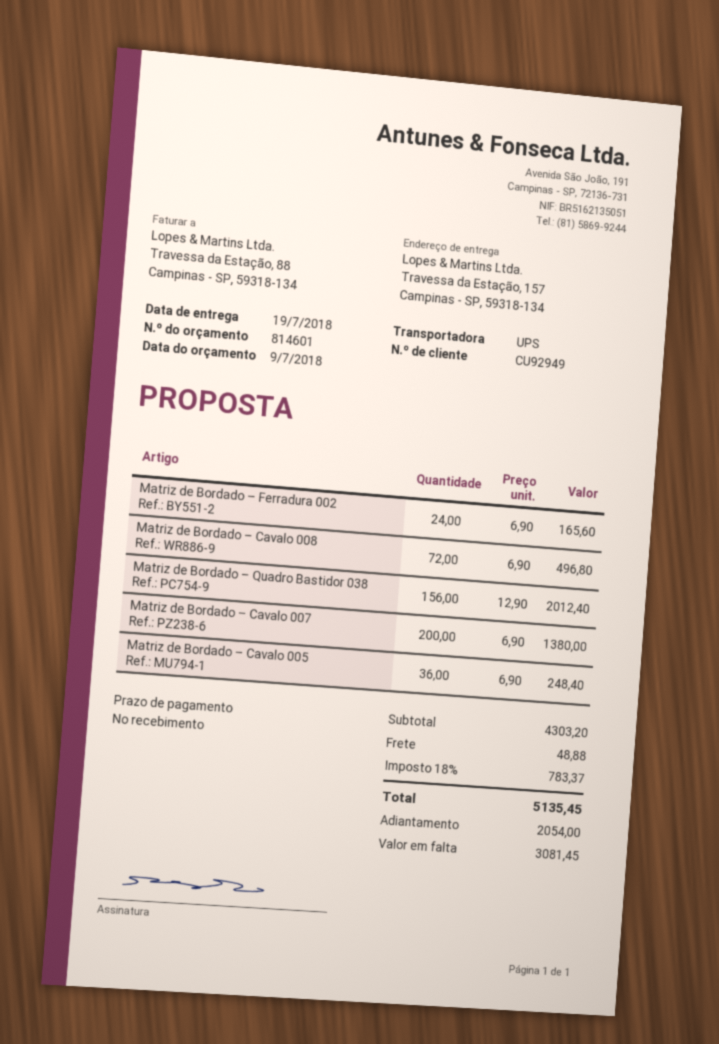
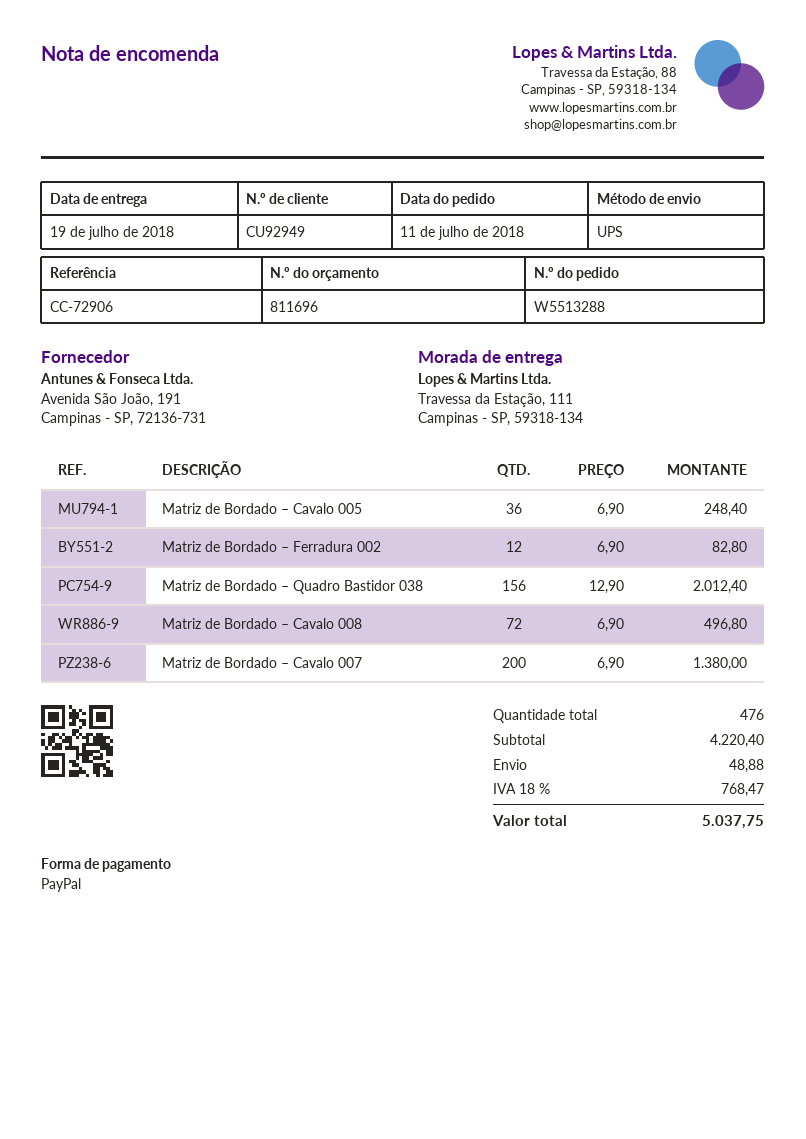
quote number: 814601 -> 811696
ship to: Travessa da Estação, 157, Campinas - SP, 59318-134 -> Travessa da Estação, 111, Campinas - SP, 59318-134
Matriz de Bordado – Ferradura 002: 24 x 6.90 = 165.60 -> 12 x 6.90 = 82.80
subtotal: 4303.20 -> 4220.40
tax: 18% = 783.37 -> 18% = 768.47
total: 5135.45 -> 5037.75

